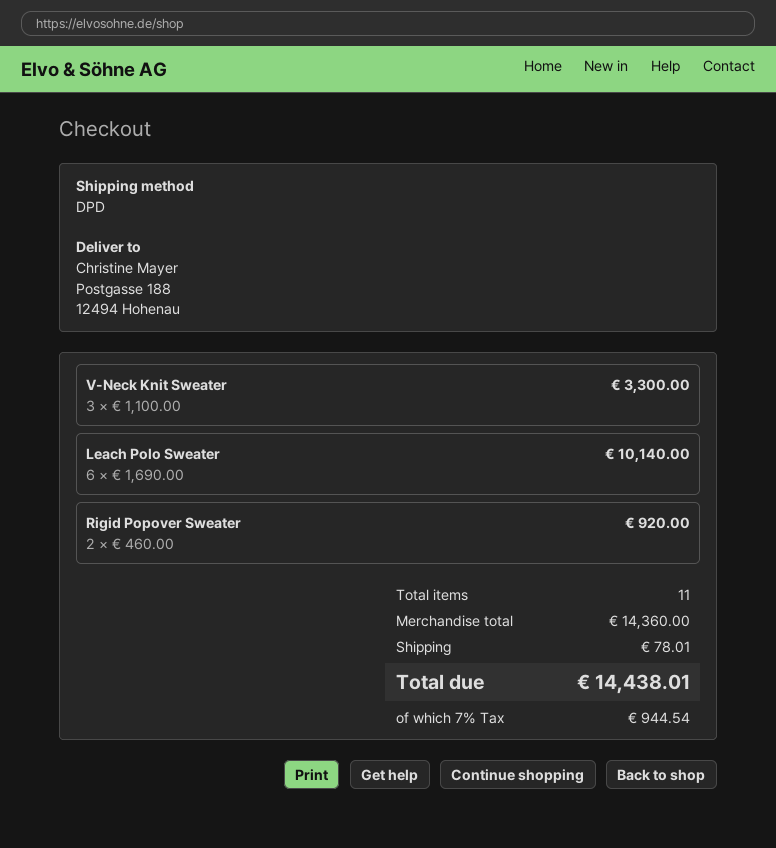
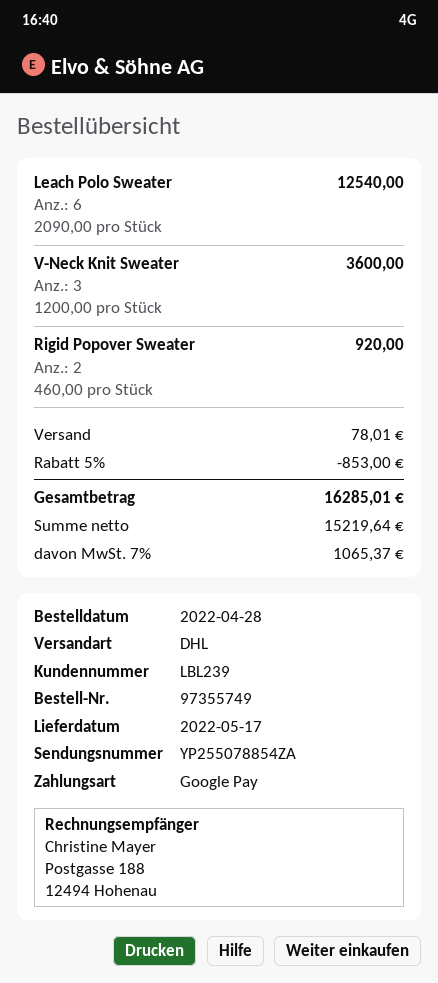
shipping method: DPD -> DHL
V-Neck Knit Sweater: 3 x 1100.00 = 3300.00 -> 3 x 1200.00 = 3600.00
Leach Polo Sweater: 6 x 1690.00 = 10140.00 -> 6 x 2090.00 = 12540.00
discount: none -> 5% = 853.00
tax: 7% = 944.54 -> 7% = 1065.37
total: 14438.01 -> 16285.01

